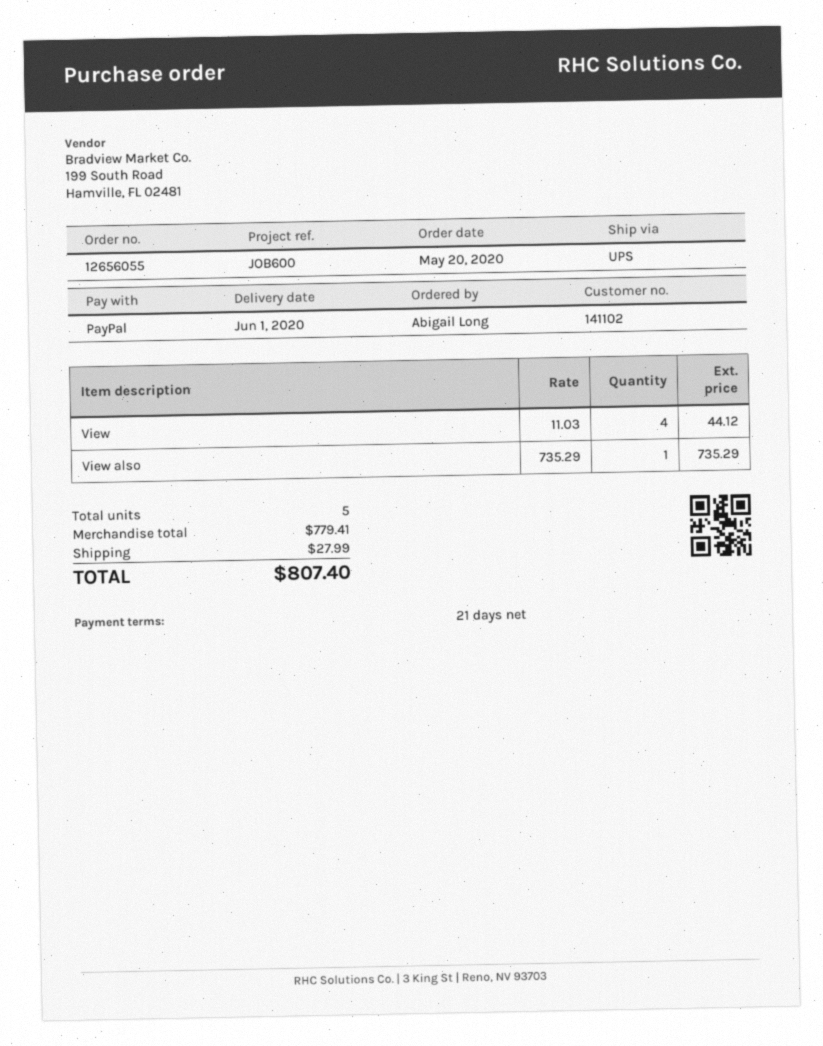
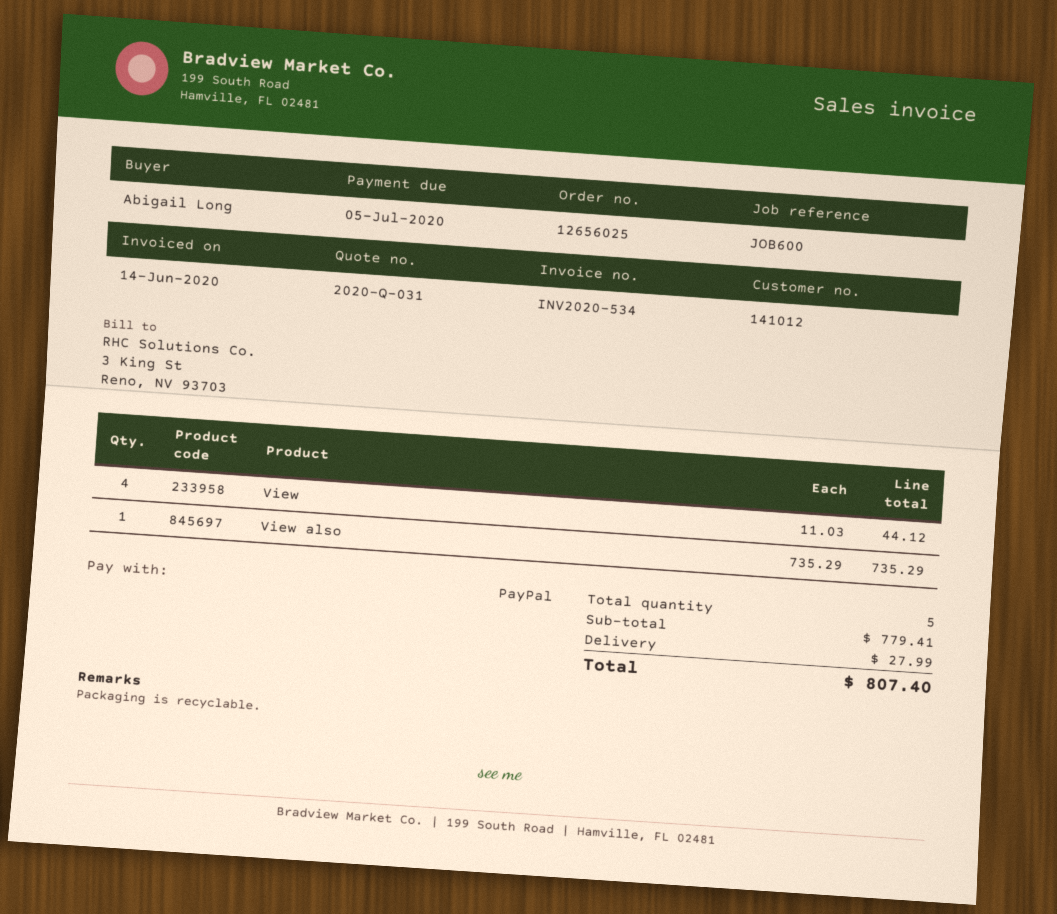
order number: 12656055 -> 12656025
customer number: 141102 -> 141012

